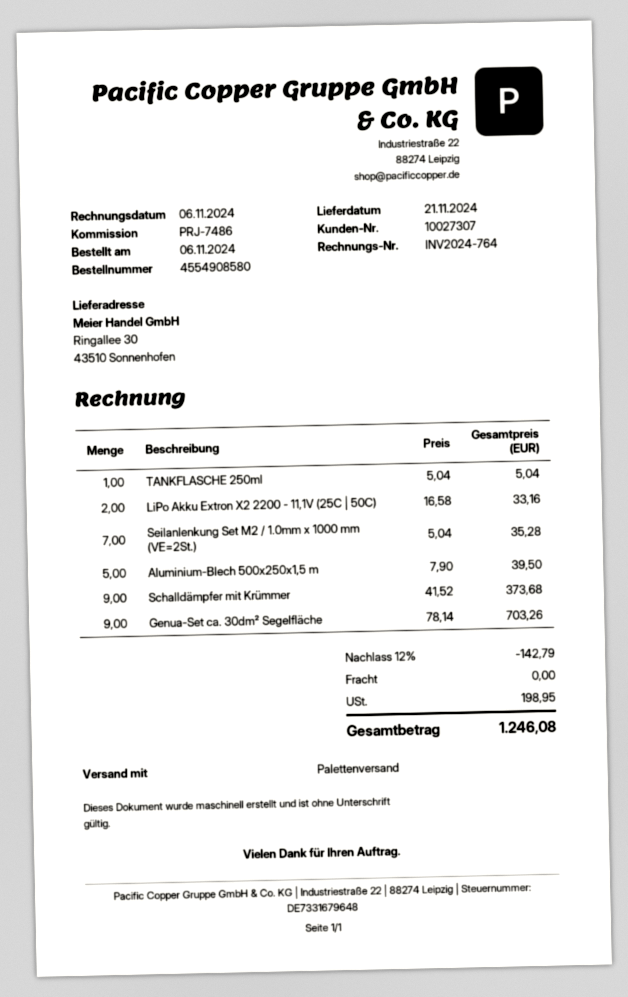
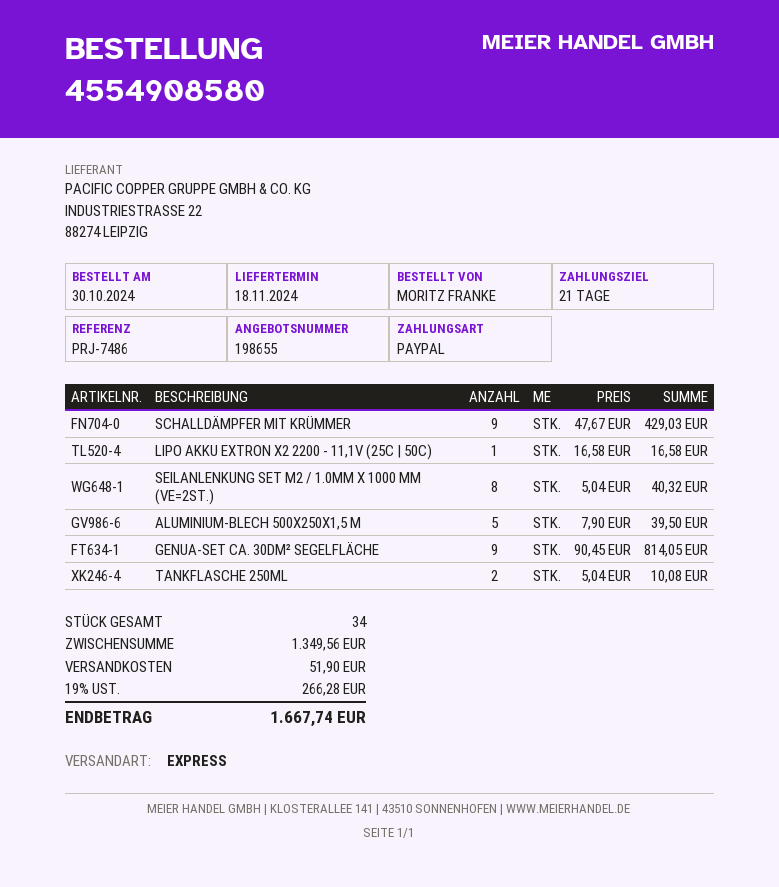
order date: 2024-11-06 -> 2024-10-30
delivery date: 2024-11-21 -> 2024-11-18
shipping method: pallet freight -> express
TANKFLASCHE 250ml: 1 x 5.04 = 5.04 -> 2 x 5.04 = 10.08
LiPo Akku Extron X2 2200 - 11,1V (25C | 50C): 2 x 16.58 = 33.16 -> 1 x 16.58 = 16.58
Seilanlenkung Set M2 / 1.0mm x 1000 mm (VE=2St.): 7 x 5.04 = 35.28 -> 8 x 5.04 = 40.32
Schalldämpfer mit Krümmer: 9 x 41.52 = 373.68 -> 9 x 47.67 = 429.03
Genua-Set ca. 30dm² Segelfläche: 9 x 78.14 = 703.26 -> 9 x 90.45 = 814.05
discount: 12% = 142.79 -> none
shipping: 0.00 -> 51.90
tax: 198.95 -> 266.28
total: 1246.08 -> 1667.74

